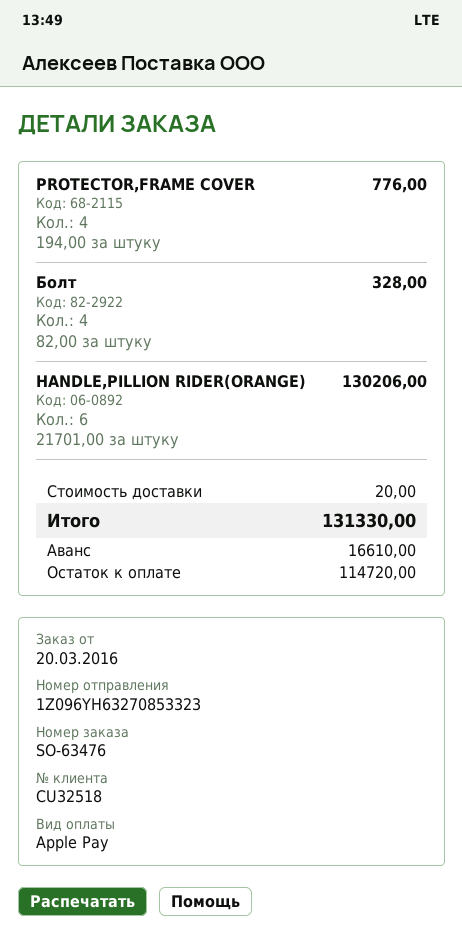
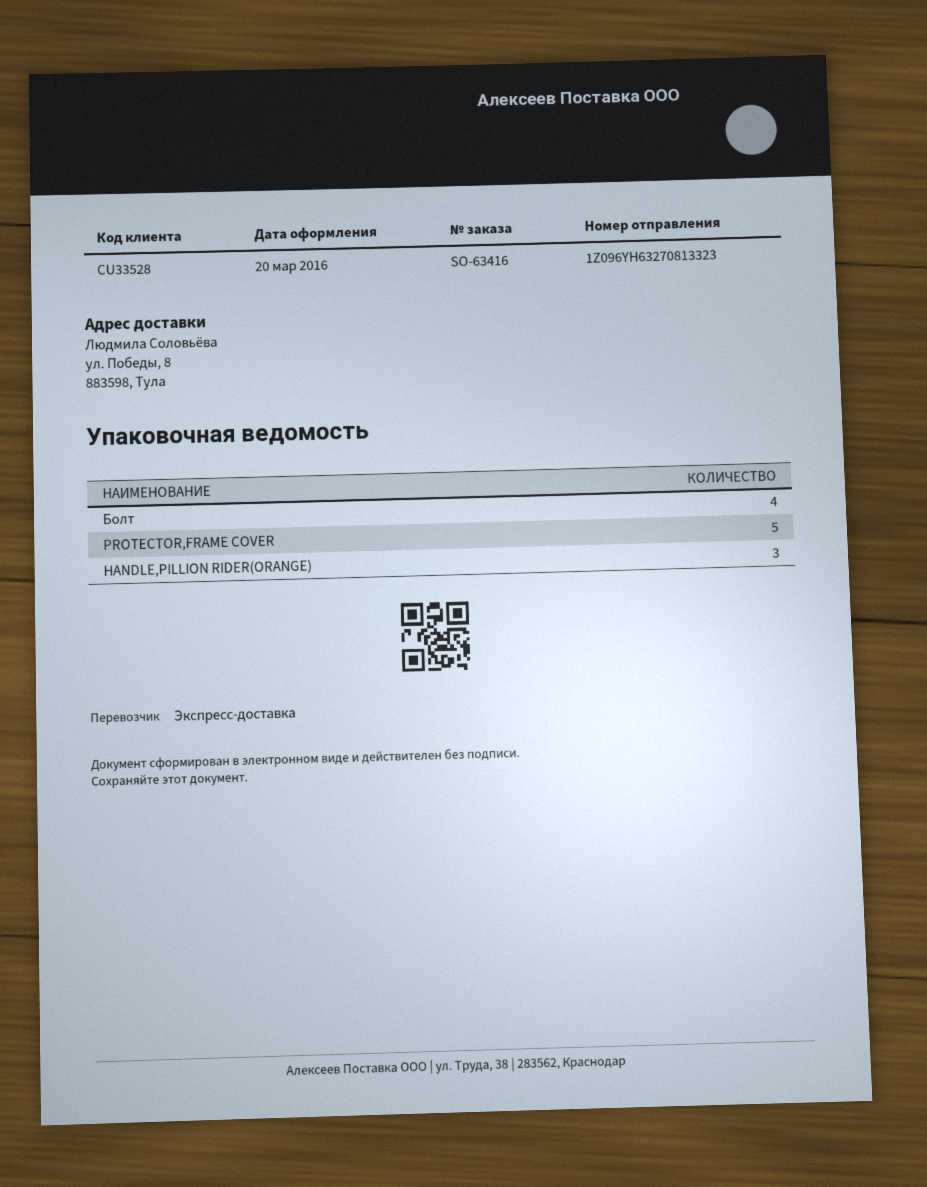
order number: SO-63476 -> SO-63416
customer number: CU32518 -> CU33528
tracking number: 1Z096YH63270853323 -> 1Z096YH63270813323
PROTECTOR,FRAME COVER: 4 -> 5
HANDLE,PILLION RIDER(ORANGE): 6 -> 3

